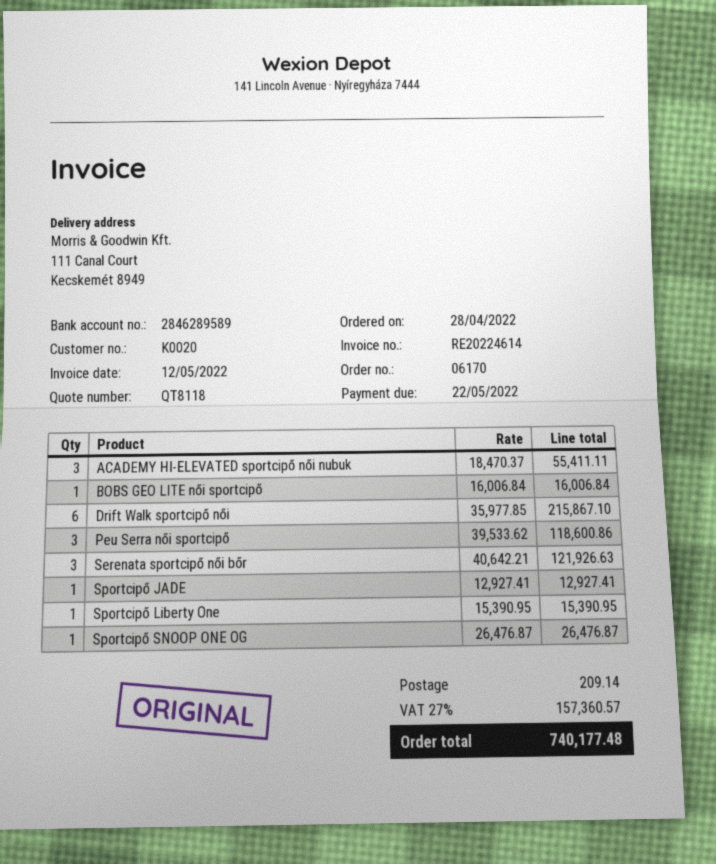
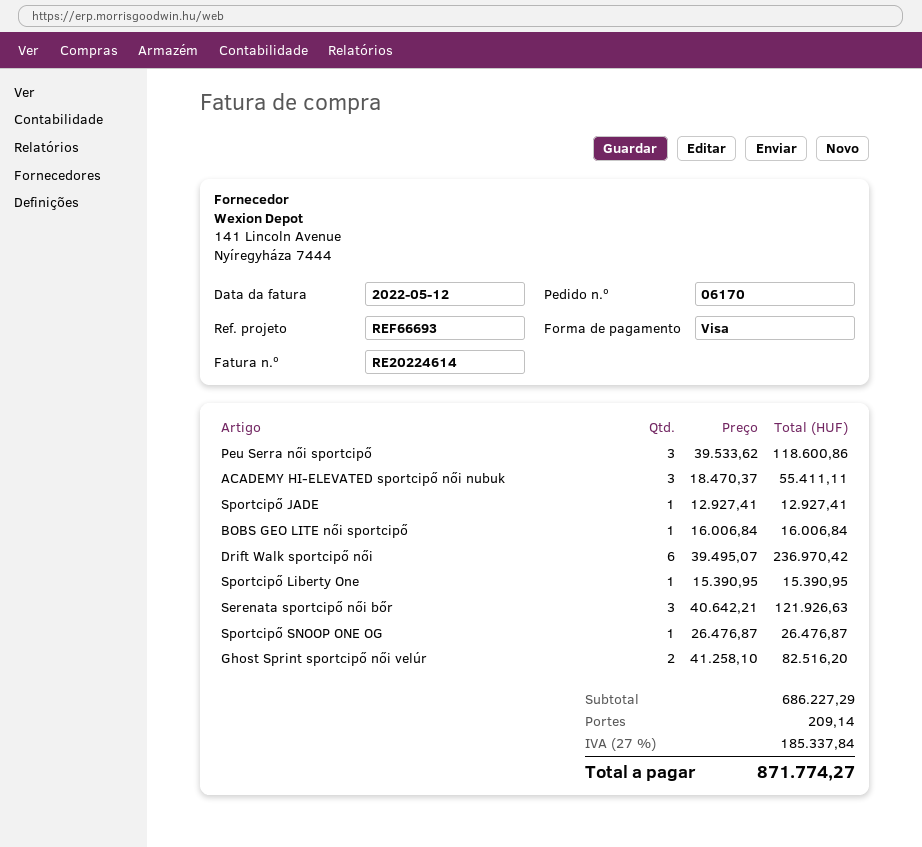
Drift Walk sportcipő női: 6 x 35977.85 = 215867.10 -> 6 x 39495.07 = 236970.42
Ghost Sprint sportcipő női velúr: none -> 2 x 41258.10 = 82516.20
tax: 27% = 157360.57 -> 27% = 185337.84
total: 740177.48 -> 871774.27

